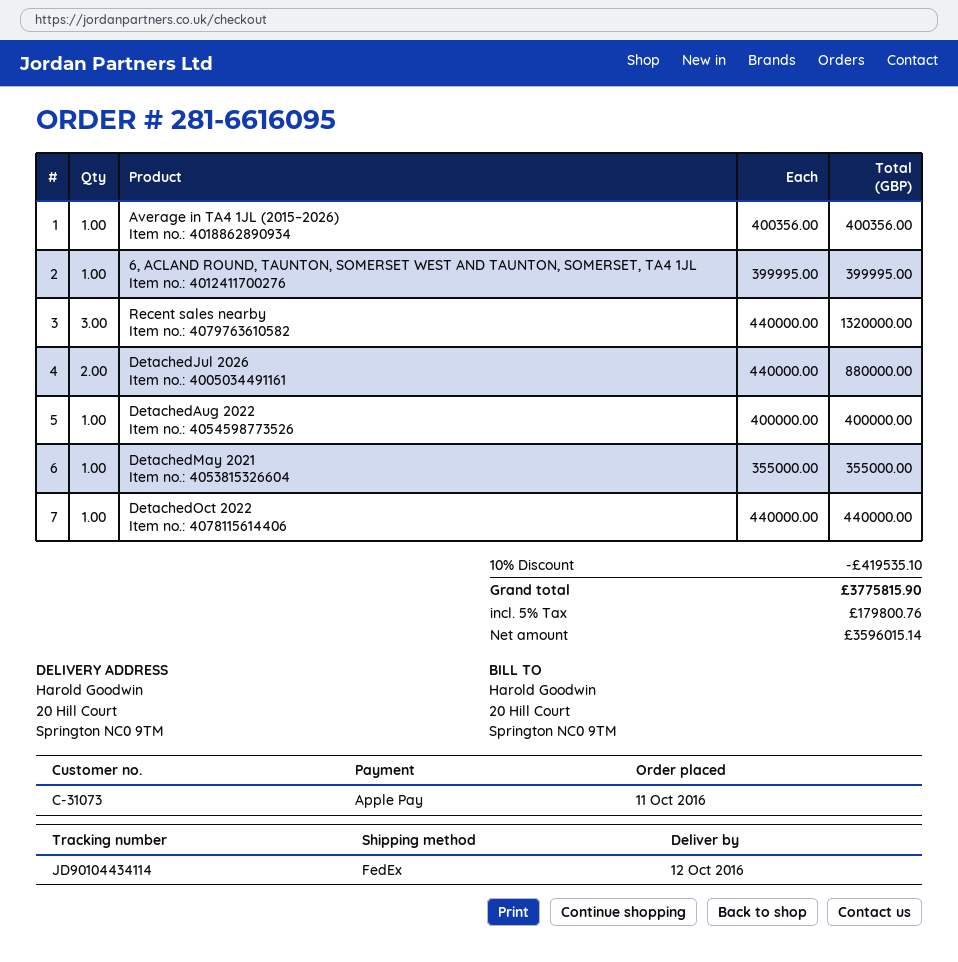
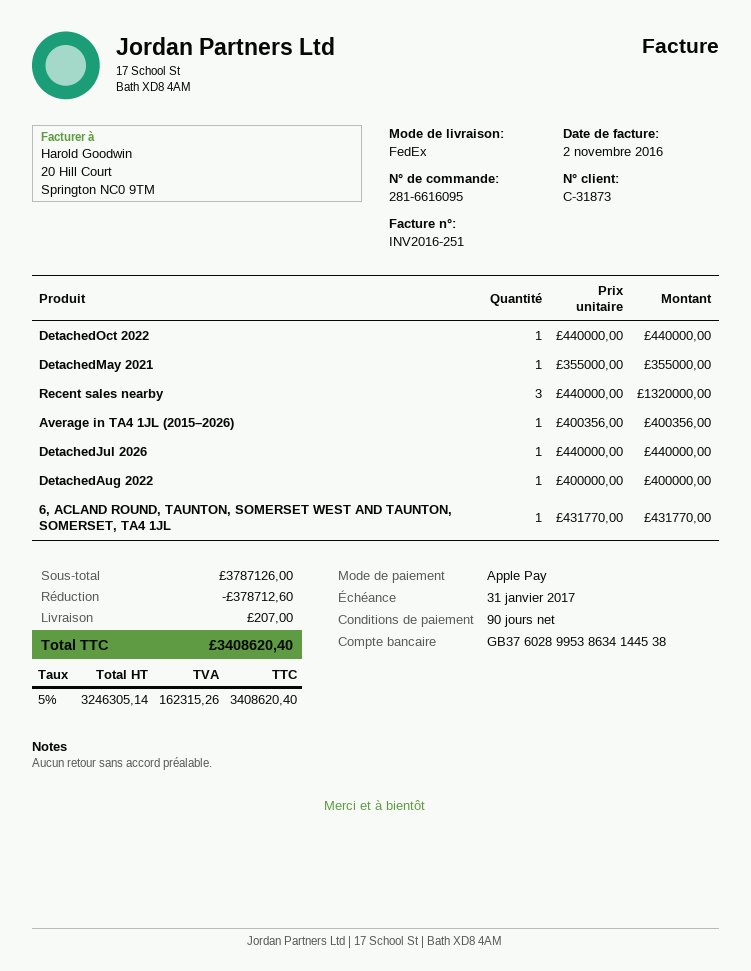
customer number: C-31073 -> C-31873
6, ACLAND ROUND, TAUNTON, SOMERSET WEST AND TAUNTON, SOMERSET, TA4 1JL: 1 x 399995.00 = 399995.00 -> 1 x 431770.00 = 431770.00
DetachedJul 2026: 2 x 440000.00 = 880000.00 -> 1 x 440000.00 = 440000.00
discount: 419535.10 -> 378712.60
shipping: none -> 207.00
net: 3596015.14 -> 3246305.14
tax: 5% = 179800.76 -> 5% = 162315.26
total: 3775815.90 -> 3408620.40

